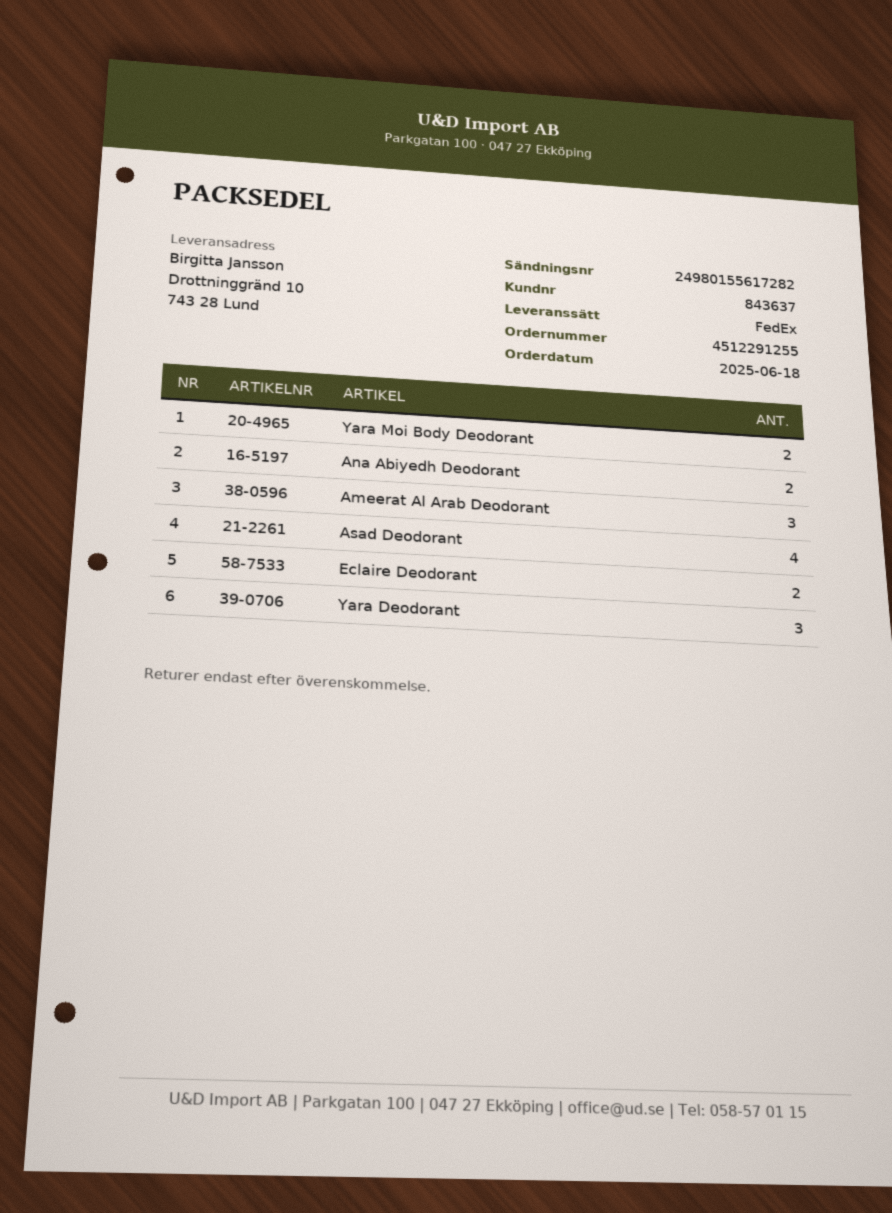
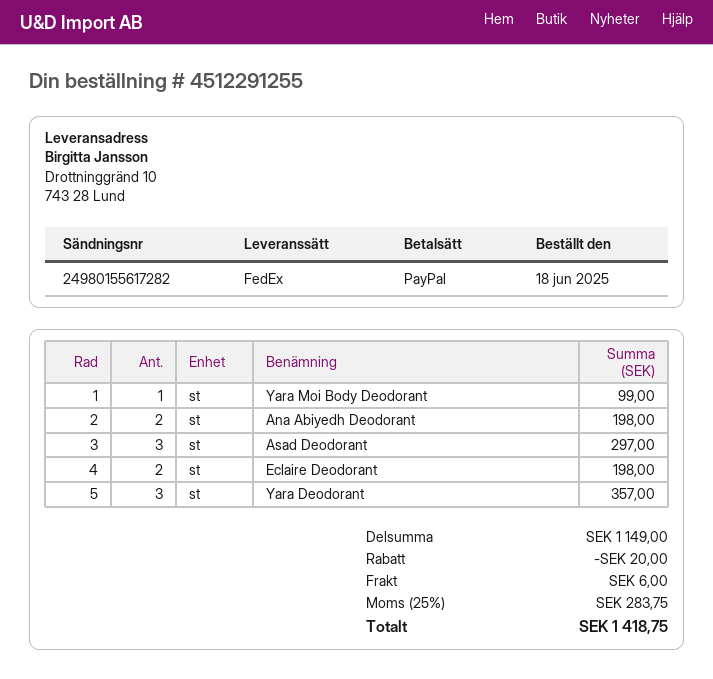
Yara Moi Body Deodorant: 2 -> 1
Ameerat Al Arab Deodorant: 3 -> none
Asad Deodorant: 4 -> 3

